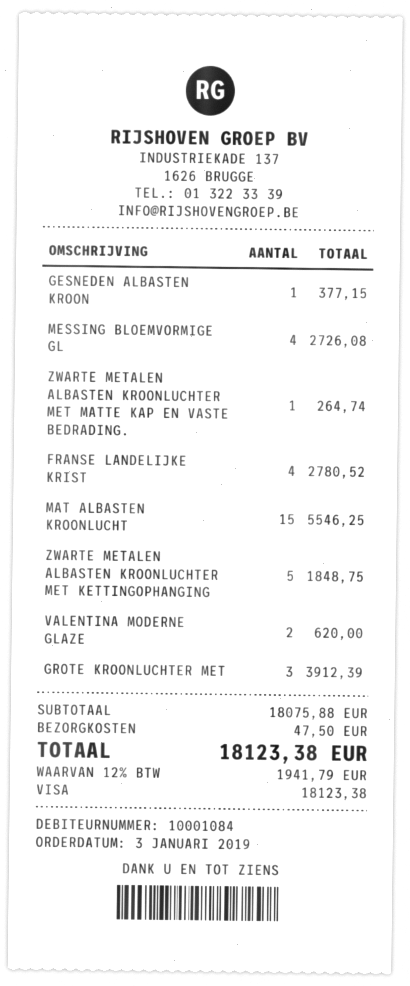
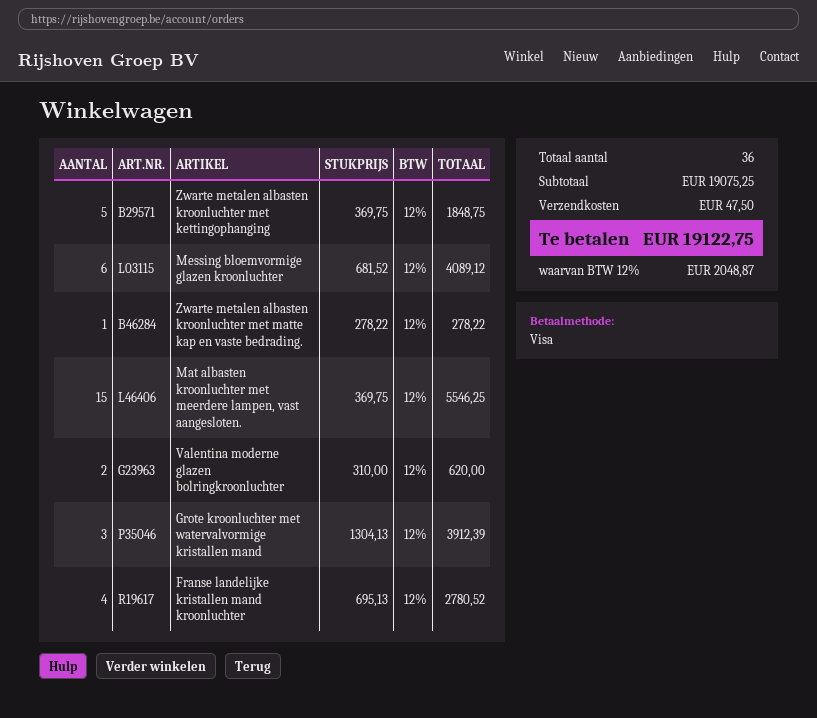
GESNEDEN ALBASTEN KROON: 1 for 377.15 -> none
MESSING BLOEMVORMIGE GL: 4 for 2726.08 -> 6 for 4089.12
ZWARTE METALEN ALBASTEN KROONLUCHTER MET MATTE KAP EN VASTE BEDRADING.: 1 for 264.74 -> 1 for 278.22
subtotal: 18075.88 -> 19075.25
tax: 12% = 1941.79 -> 12% = 2048.87
total: 18123.38 -> 19122.75

